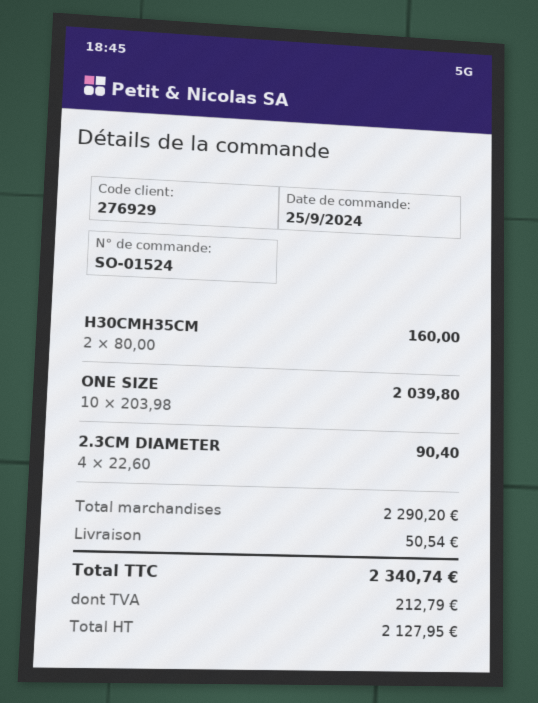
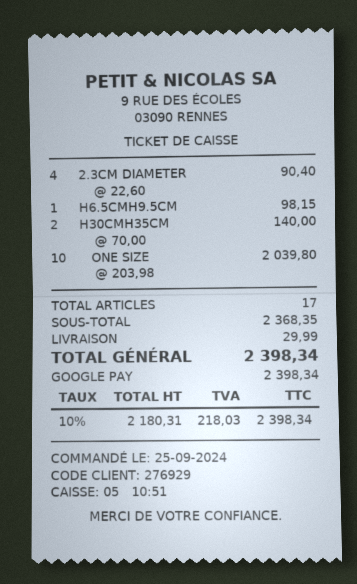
H30CMH35CM: 2 x 80.00 = 160.00 -> 2 x 70.00 = 140.00
H6.5CMH9.5CM: none -> 1 x 98.15 = 98.15
subtotal: 2290.20 -> 2368.35
shipping: 50.54 -> 29.99
net: 2127.95 -> 2180.31
tax: 212.79 -> 218.03
total: 2340.74 -> 2398.34

